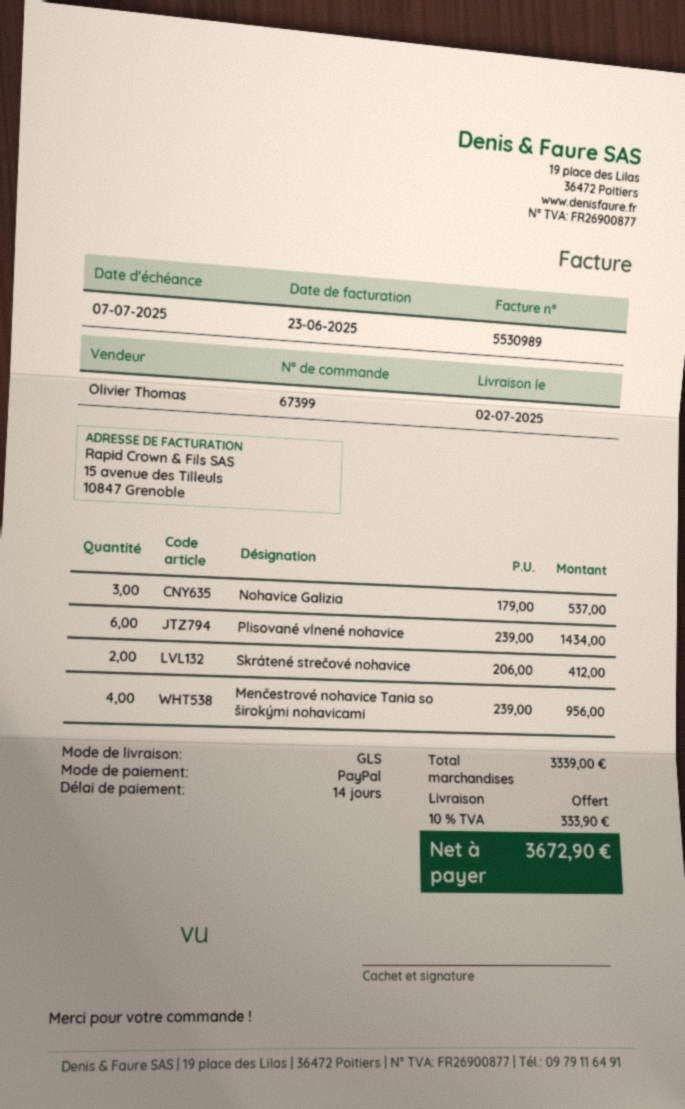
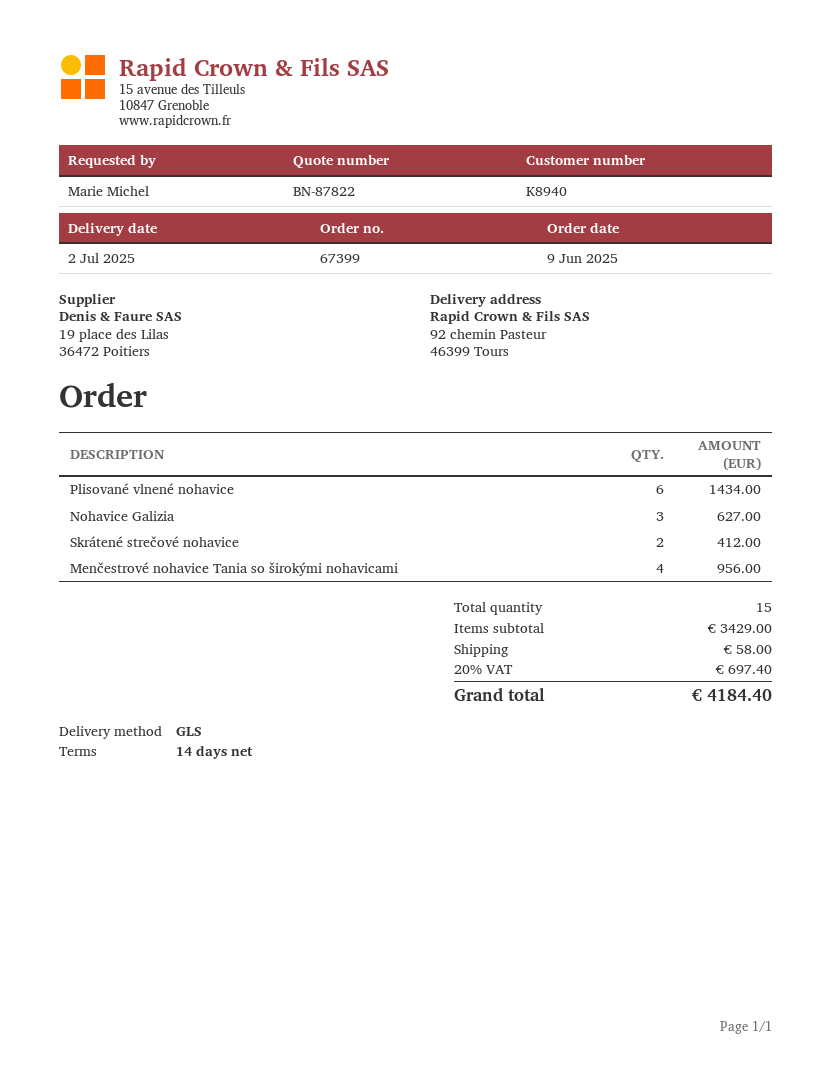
Nohavice Galizia: 3 for 537.00 -> 3 for 627.00
subtotal: 3339.00 -> 3429.00
shipping: 0.00 -> 58.00
tax: 10% = 333.90 -> 20% = 697.40
total: 3672.90 -> 4184.40

